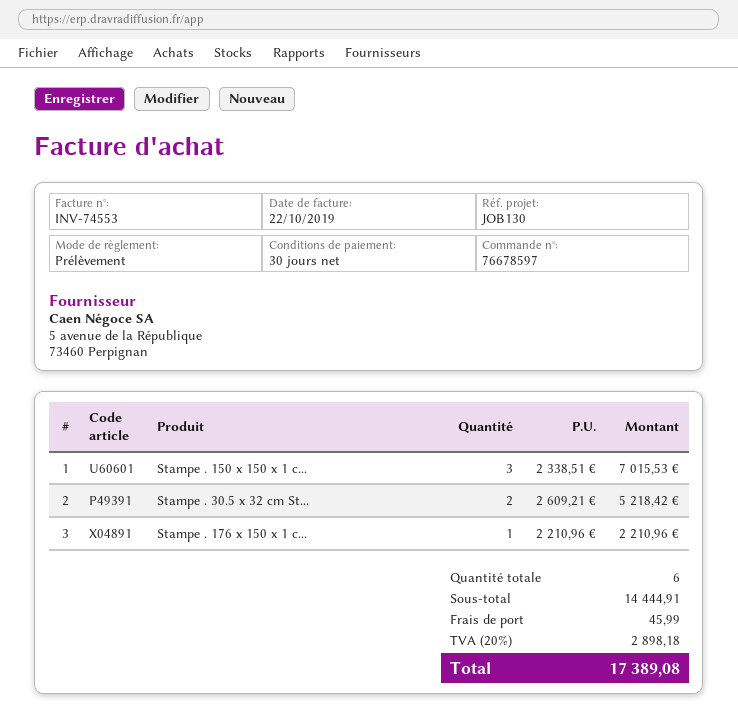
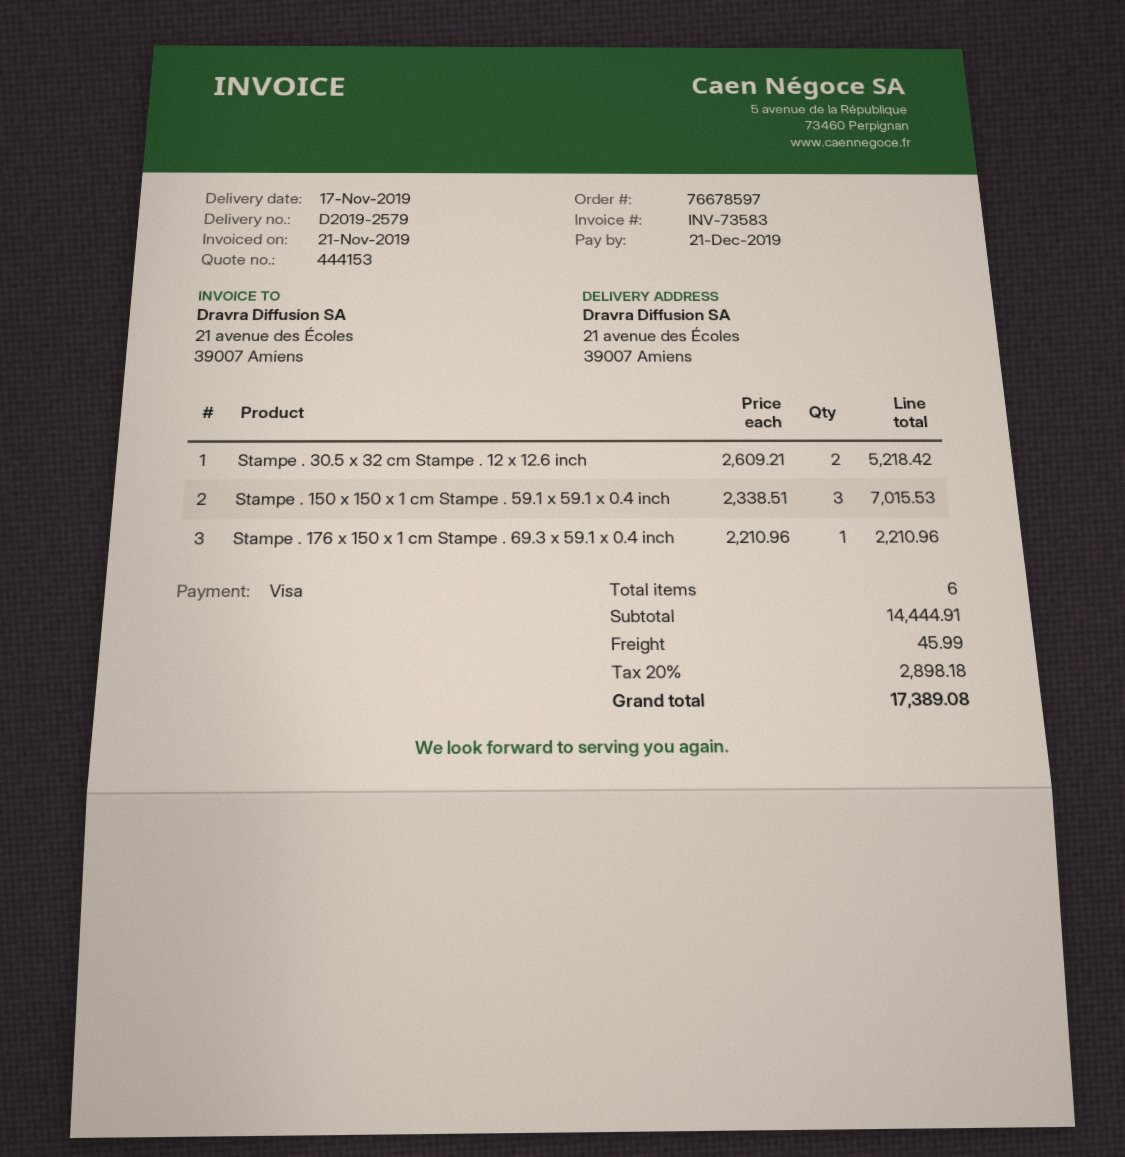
invoice number: INV-74553 -> INV-73583
invoice date: 2019-10-22 -> 2019-11-21
payment method: direct debit -> Visa

